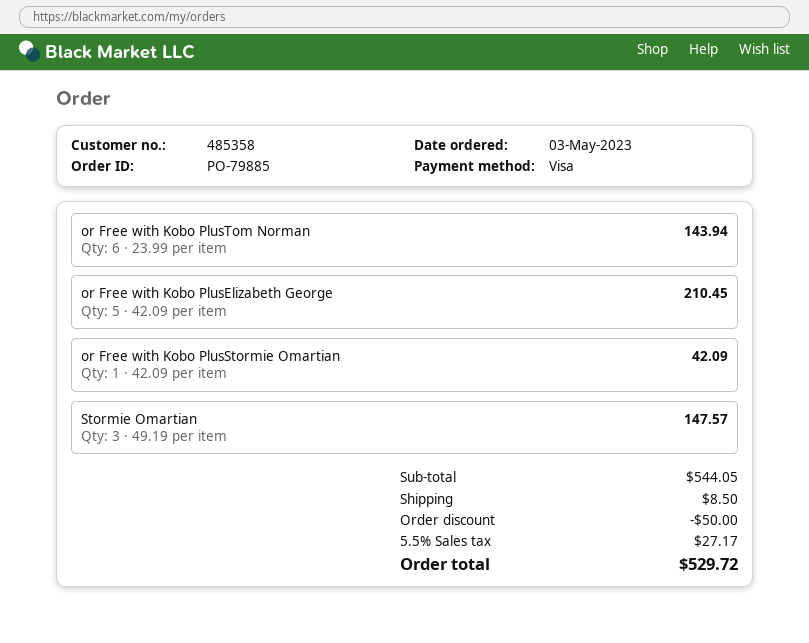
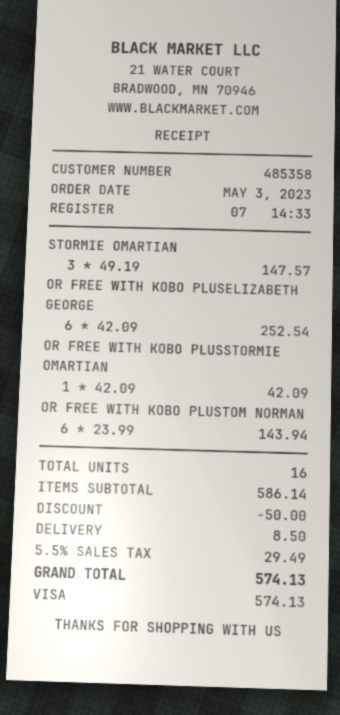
or Free with Kobo PlusElizabeth George: 5 x 42.09 = 210.45 -> 6 x 42.09 = 252.54
subtotal: 544.05 -> 586.14
tax: 5.5% = 27.17 -> 5.5% = 29.49
total: 529.72 -> 574.13

